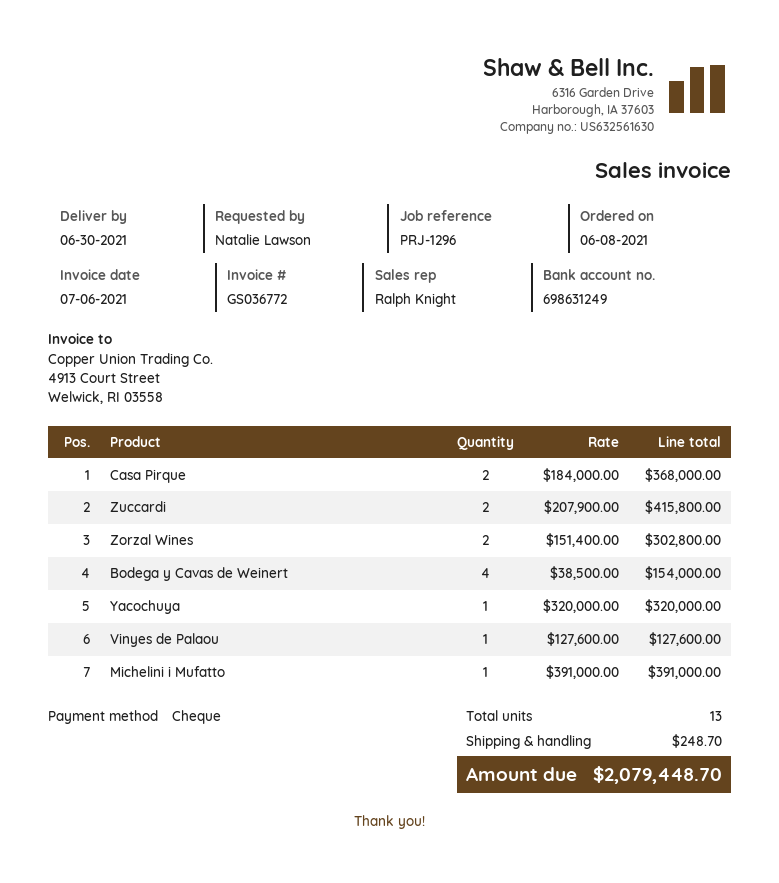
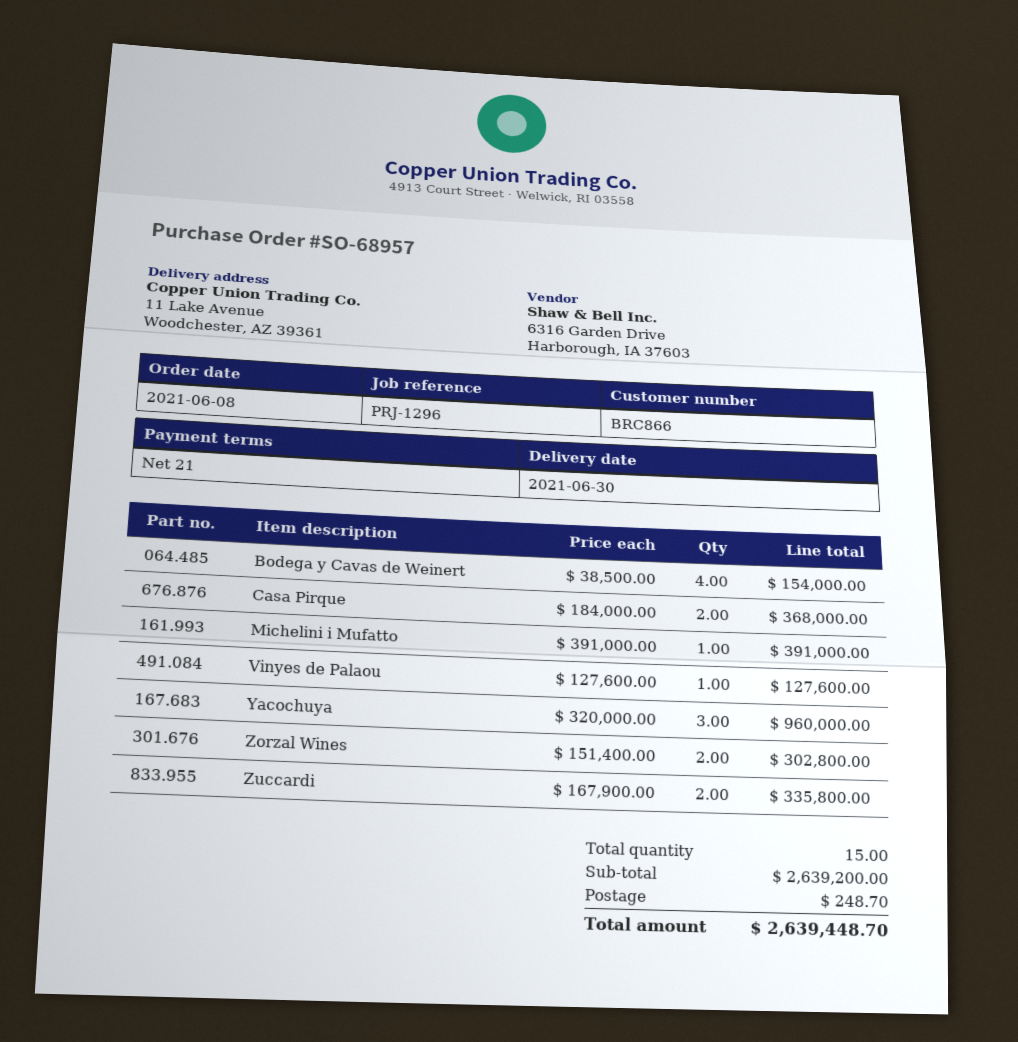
Zuccardi: 2 x 207900.00 = 415800.00 -> 2 x 167900.00 = 335800.00
Yacochuya: 1 x 320000.00 = 320000.00 -> 3 x 320000.00 = 960000.00
total quantity: 13 -> 15
total: 2079448.70 -> 2639448.70

